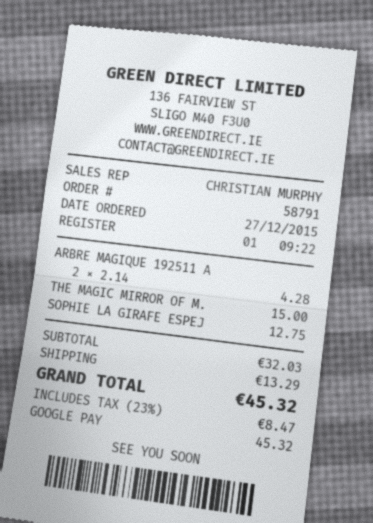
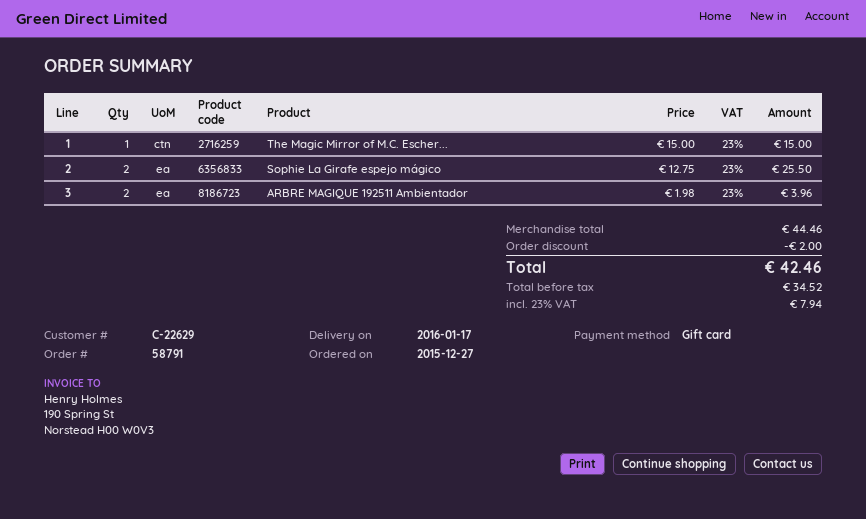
payment method: Google Pay -> gift card
ARBRE MAGIQUE 192511 A: 2 x 2.14 = 4.28 -> 2 x 1.98 = 3.96
SOPHIE LA GIRAFE ESPEJ: 1 x 12.75 = 12.75 -> 2 x 12.75 = 25.50
subtotal: 32.03 -> 44.46
discount: none -> 2.00
shipping: 13.29 -> none
tax: 23% = 8.47 -> 23% = 7.94
total: 45.32 -> 42.46

